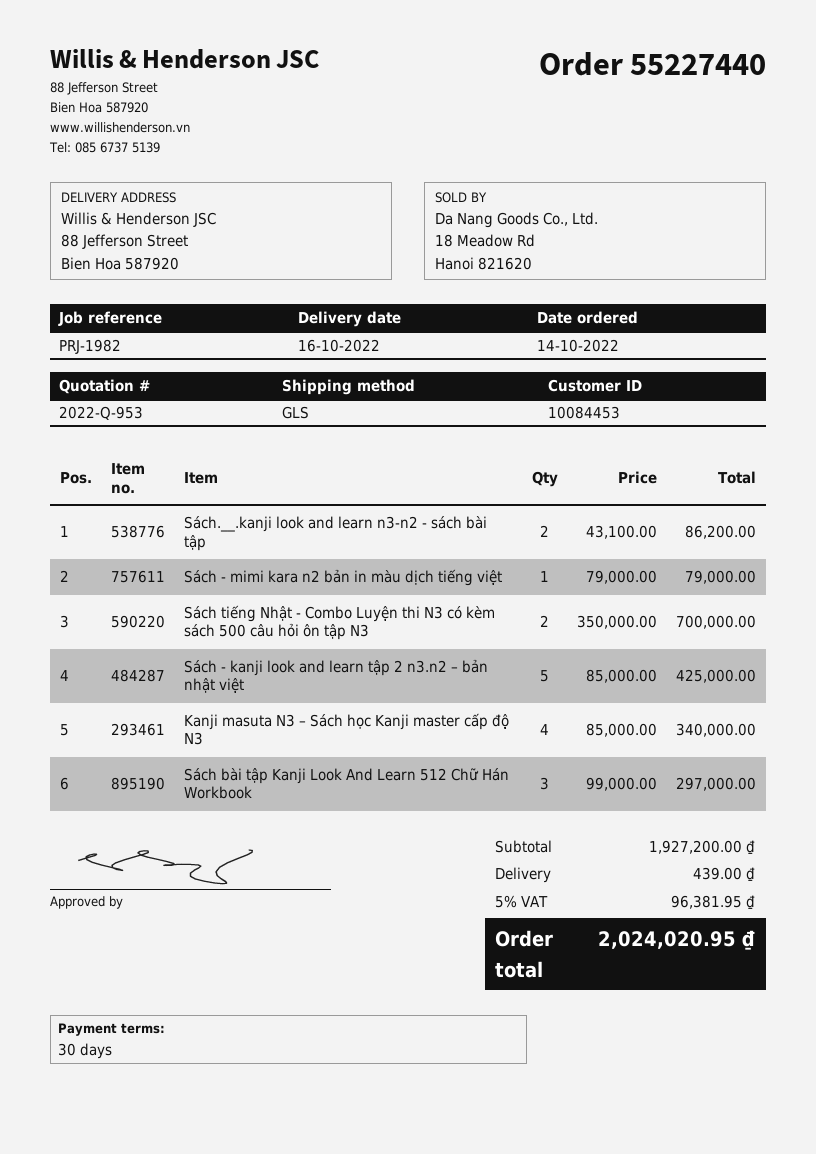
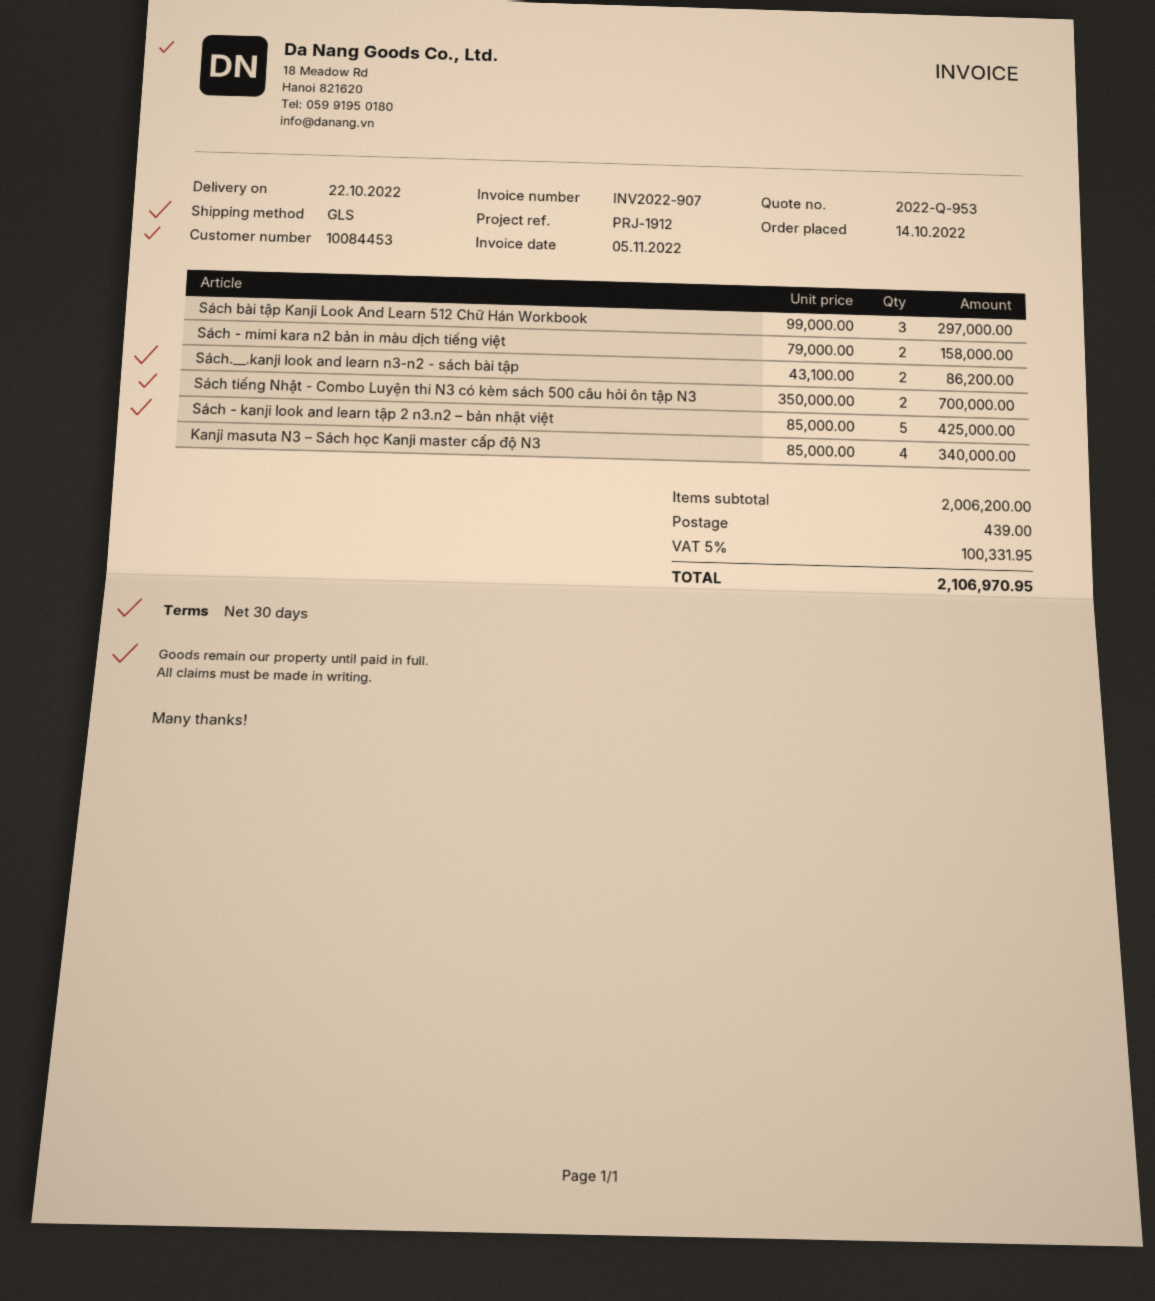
delivery date: 2022-10-16 -> 2022-10-22
reference: PRJ-1982 -> PRJ-1912
Sách - mimi kara n2 bản in màu dịch tiếng việt: 1 x 79000.00 = 79000.00 -> 2 x 79000.00 = 158000.00
subtotal: 1927200.00 -> 2006200.00
tax: 5% = 96381.95 -> 5% = 100331.95
total: 2024020.95 -> 2106970.95

